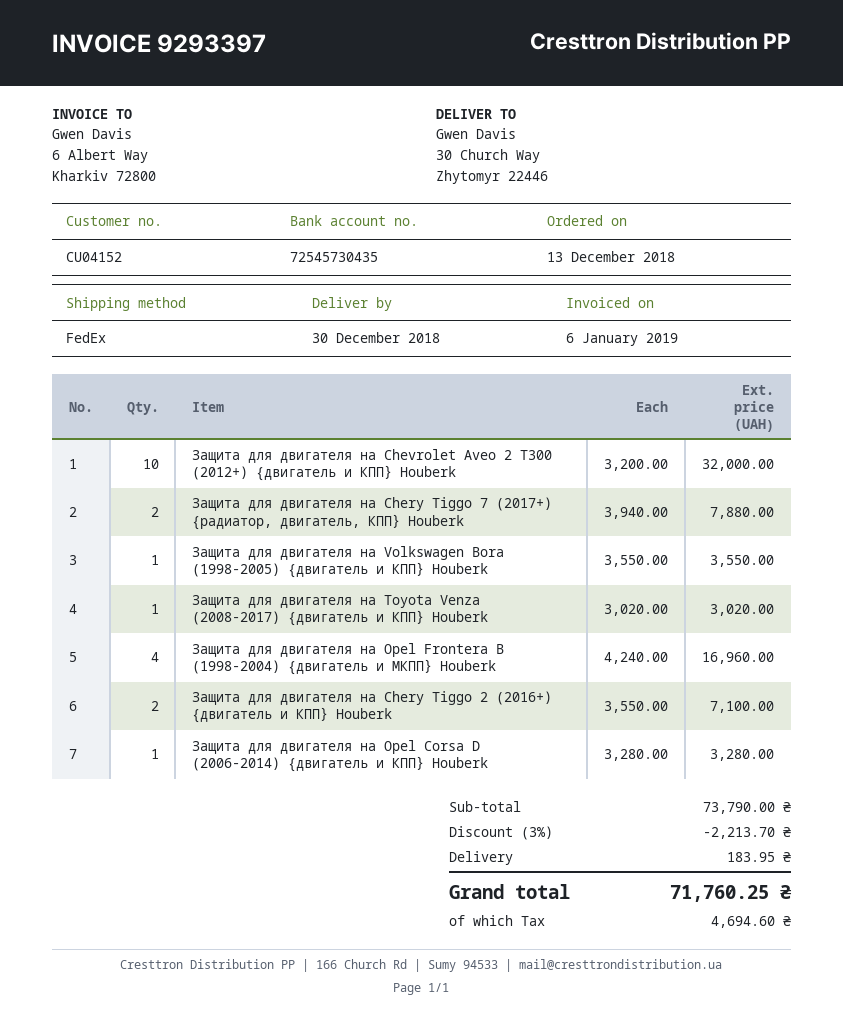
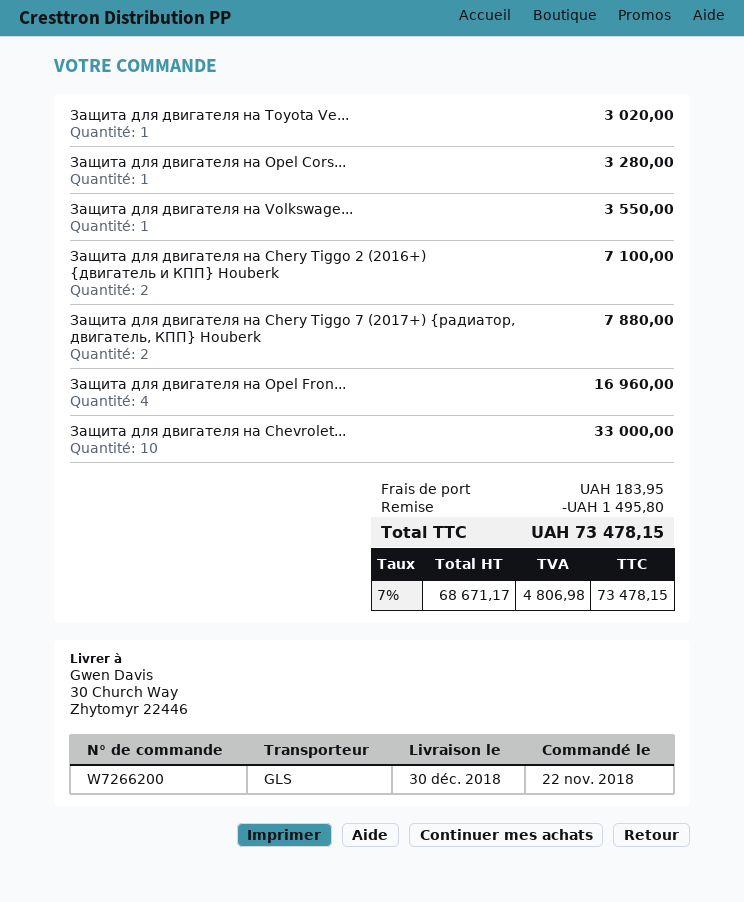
order date: 2018-12-13 -> 2018-11-22
shipping method: FedEx -> GLS
Защита для двигателя на Chevrolet Aveo 2 T300 (2012+) {двигатель и КПП} Houberk: 10 for 32000.00 -> 10 for 33000.00
discount: 2213.70 -> 1495.80
tax: 4694.60 -> 4806.98
total: 71760.25 -> 73478.15

